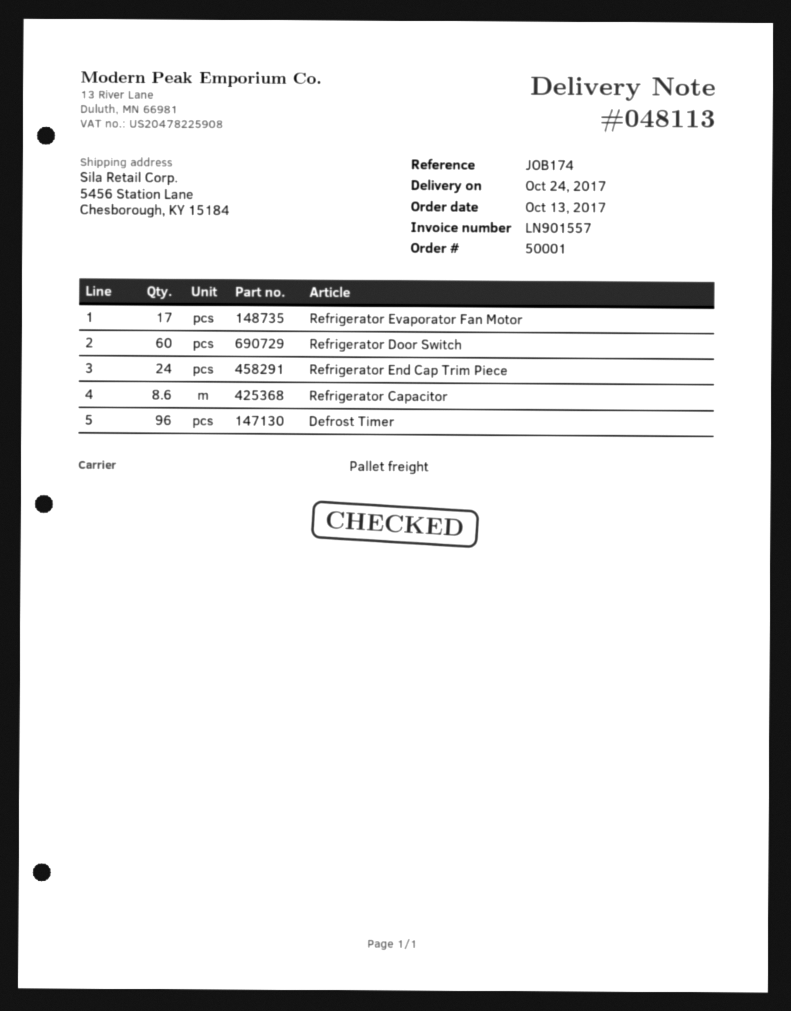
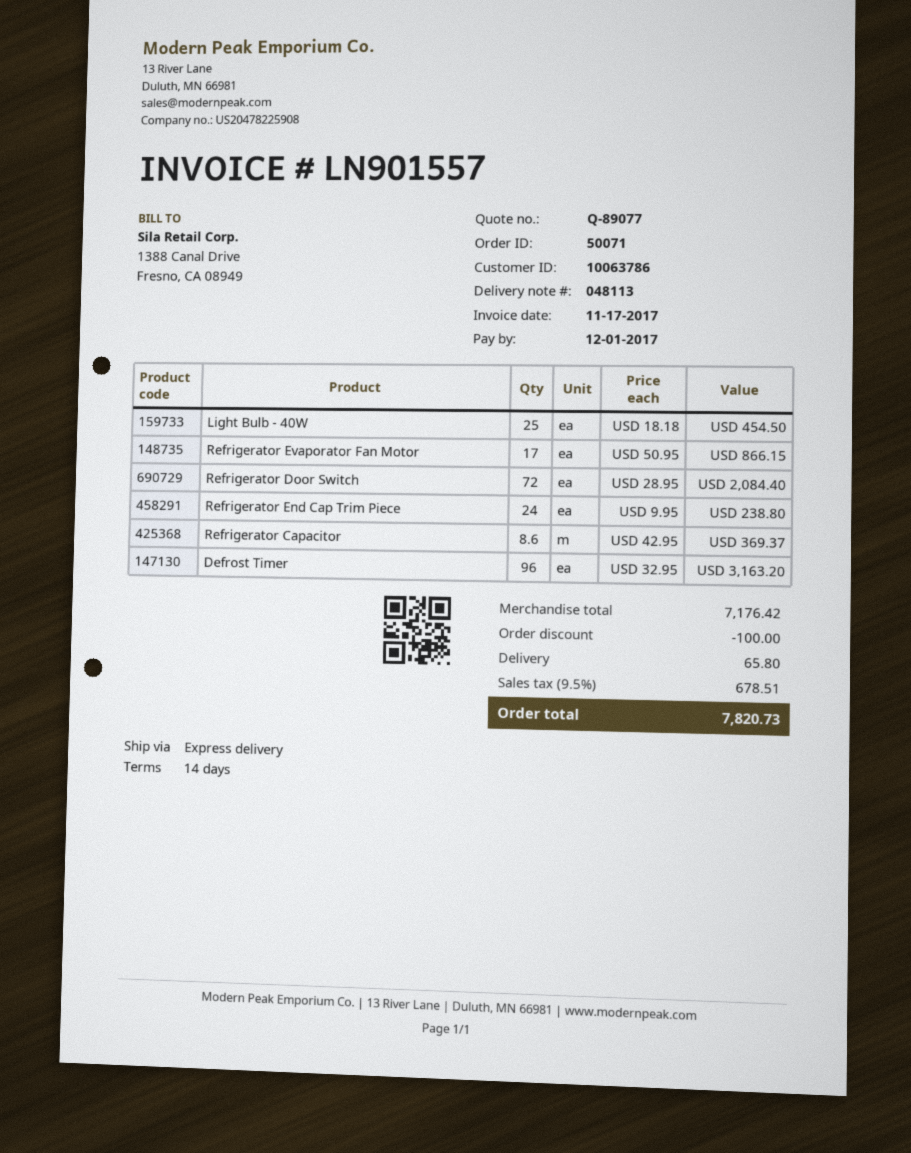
order number: 50001 -> 50071
shipping method: pallet freight -> express
Refrigerator Door Switch: 60 -> 72
Light Bulb - 40W: none -> 25

